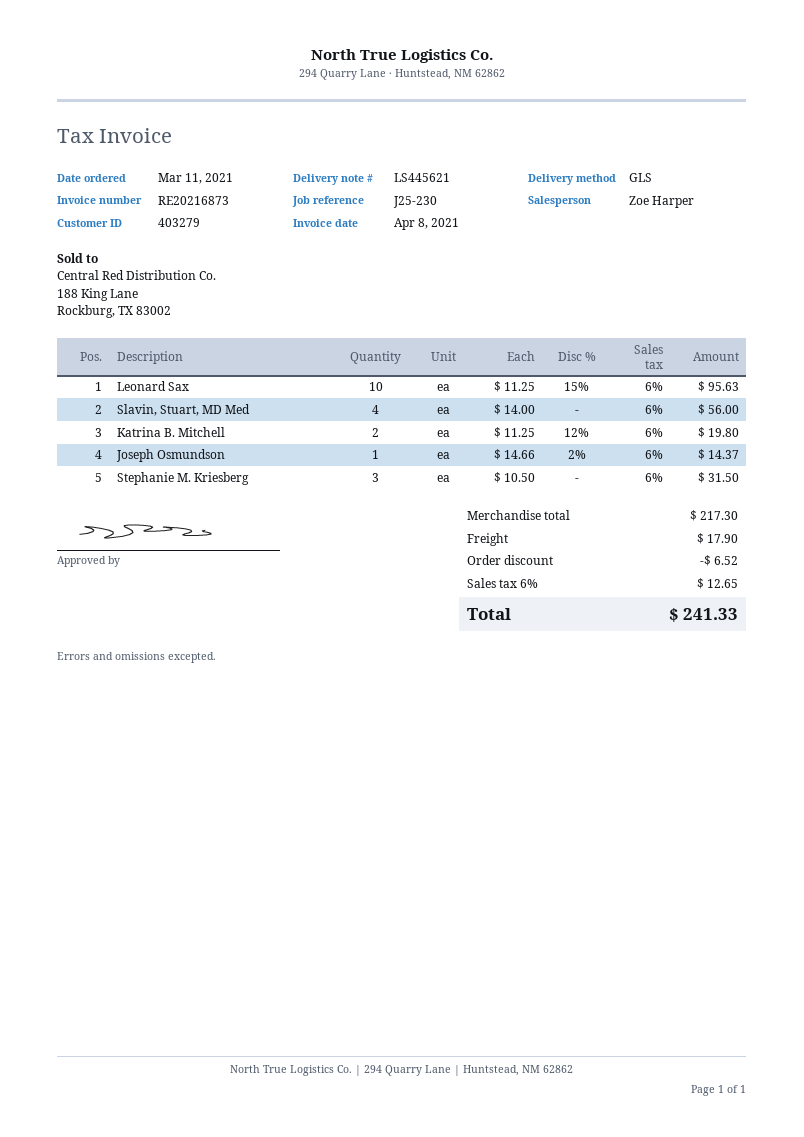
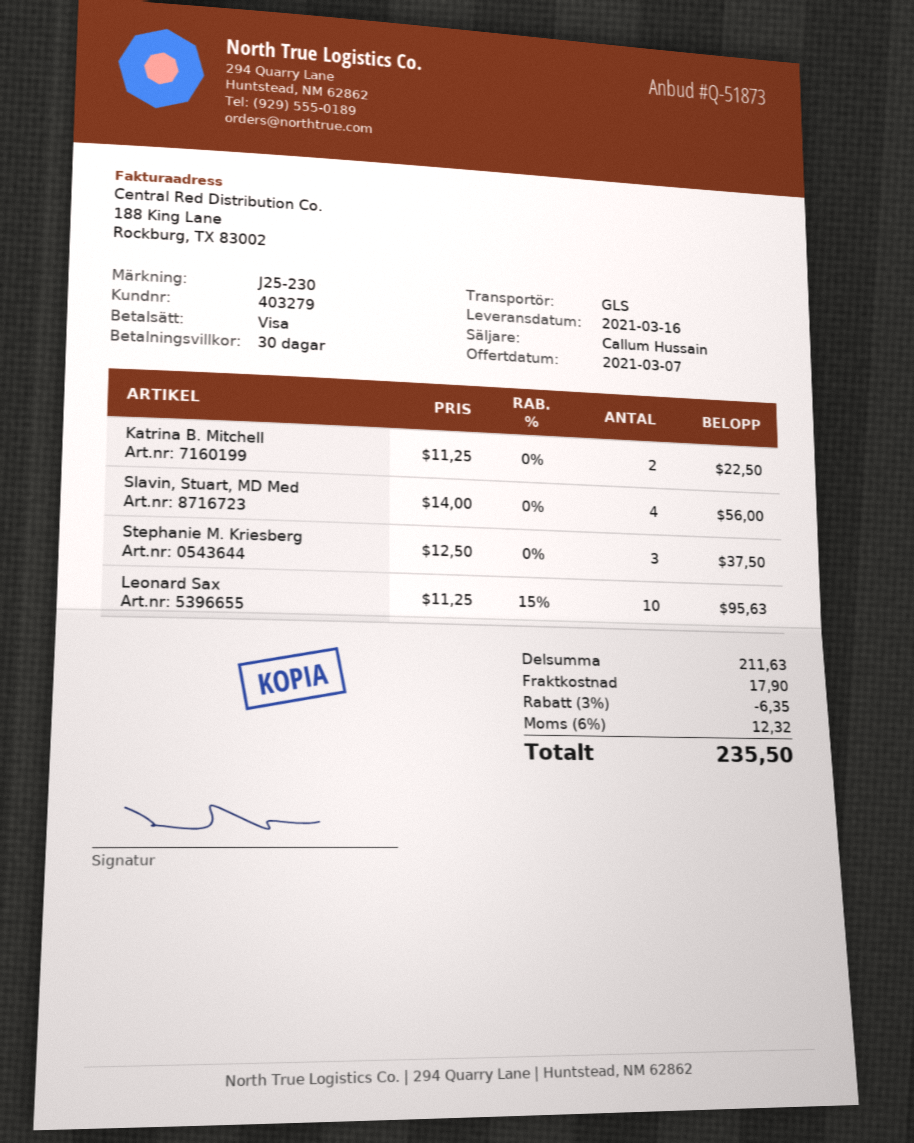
sales rep: Zoe Harper -> Callum Hussain
Katrina B. Mitchell: 2 x 11.25 - 12% = 19.80 -> 2 x 11.25 = 22.50
Joseph Osmundson: 1 x 14.66 - 2% = 14.37 -> none
Stephanie M. Kriesberg: 3 x 10.50 = 31.50 -> 3 x 12.50 = 37.50
subtotal: 217.30 -> 211.63
discount: 6.52 -> 6.35
tax: 6% = 12.65 -> 6% = 12.32
total: 241.33 -> 235.50

